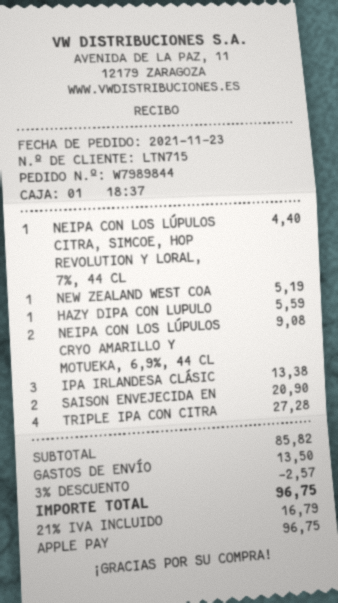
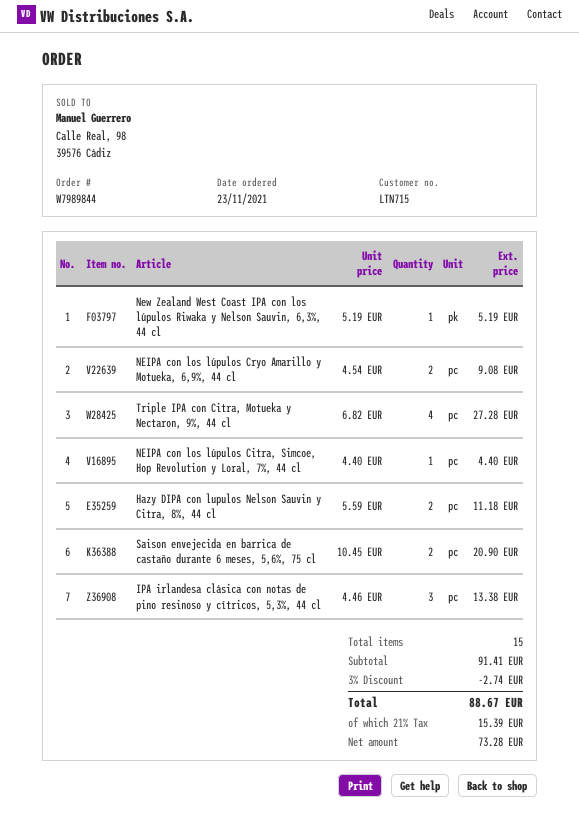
HAZY DIPA CON LUPULO: 1 for 5.59 -> 2 for 11.18
subtotal: 85.82 -> 91.41
discount: 3% = 2.57 -> 3% = 2.74
shipping: 13.50 -> none
tax: 21% = 16.79 -> 21% = 15.39
total: 96.75 -> 88.67

